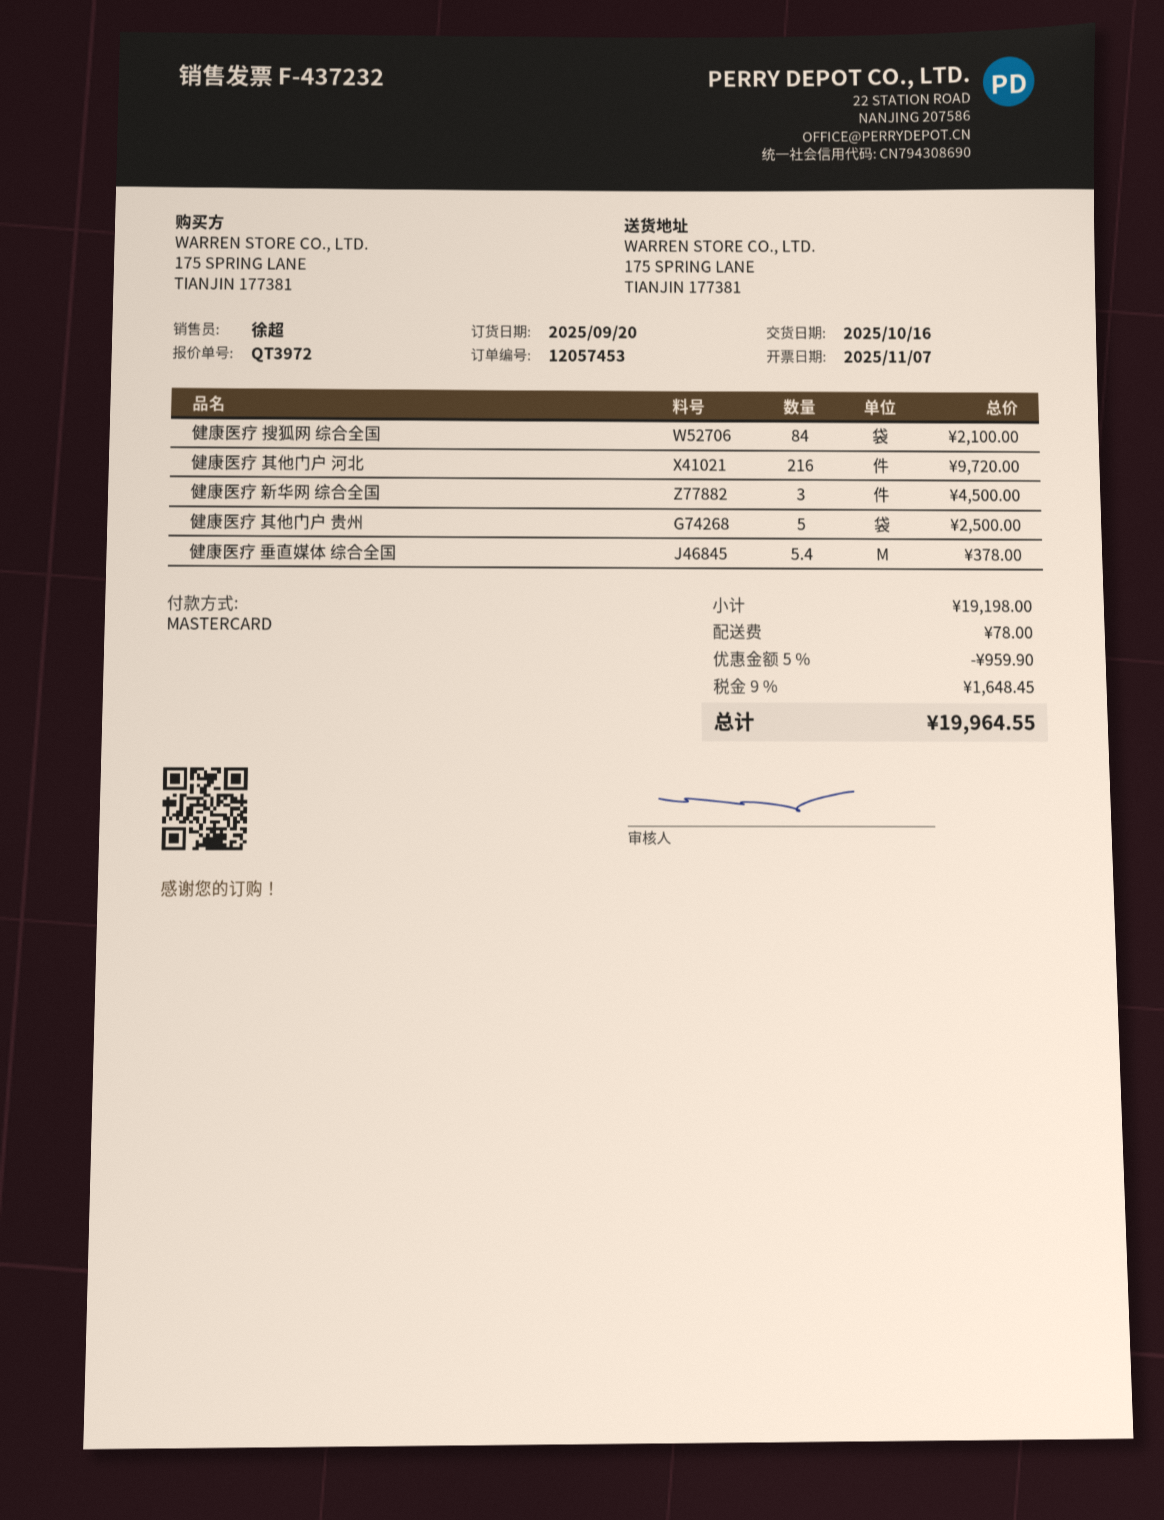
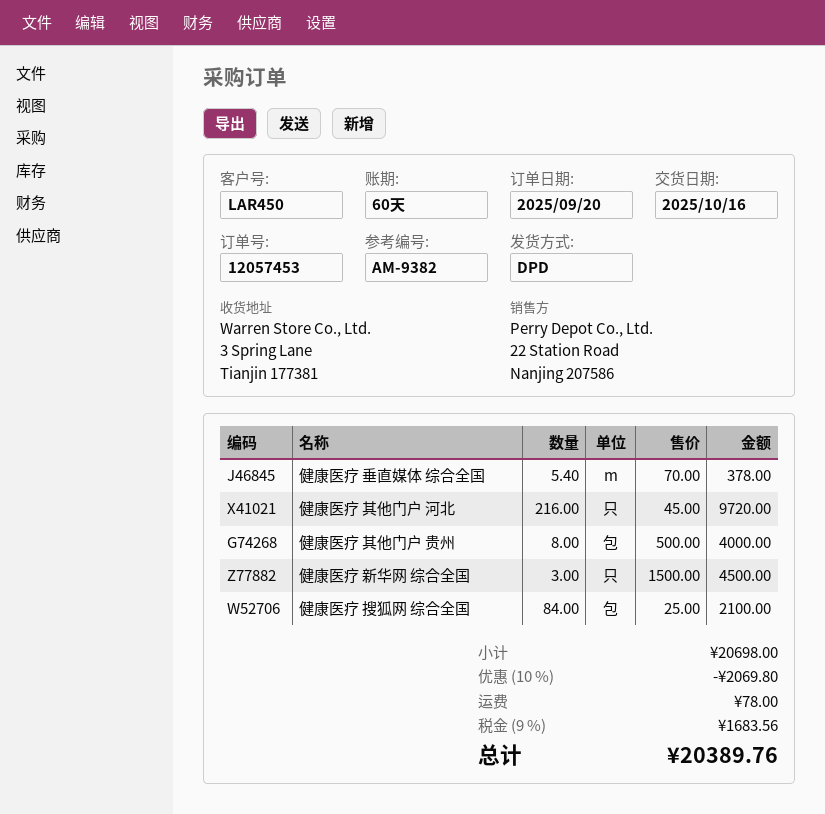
ship to: 175 SPRING LANE, TIANJIN 177381 -> 3 Spring Lane, Tianjin 177381
健康医疗 其他门户 贵州: 5 for 2500.00 -> 8 for 4000.00
subtotal: 19198.00 -> 20698.00
discount: 5% = 959.90 -> 10% = 2069.80
tax: 9% = 1648.45 -> 9% = 1683.56
total: 19964.55 -> 20389.76

